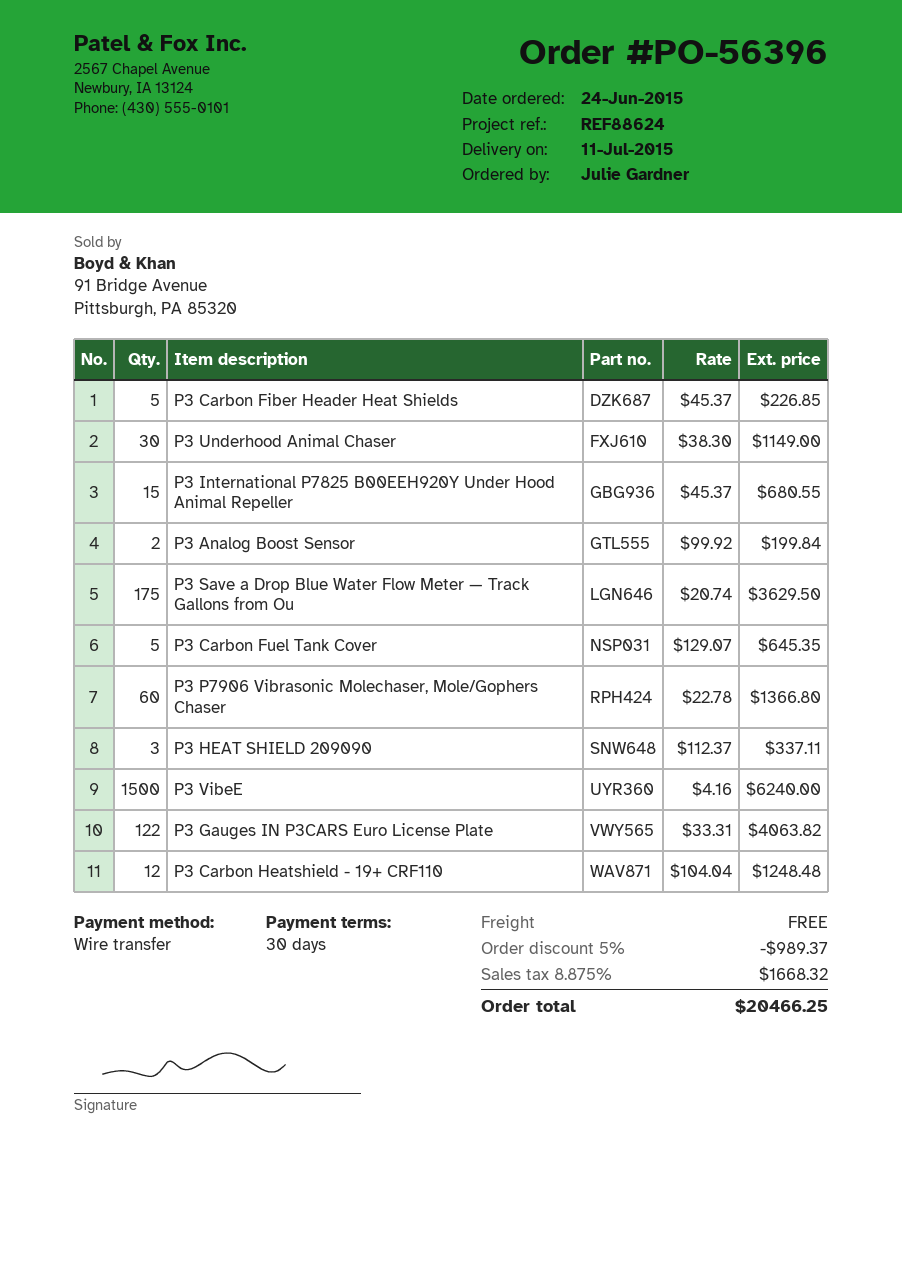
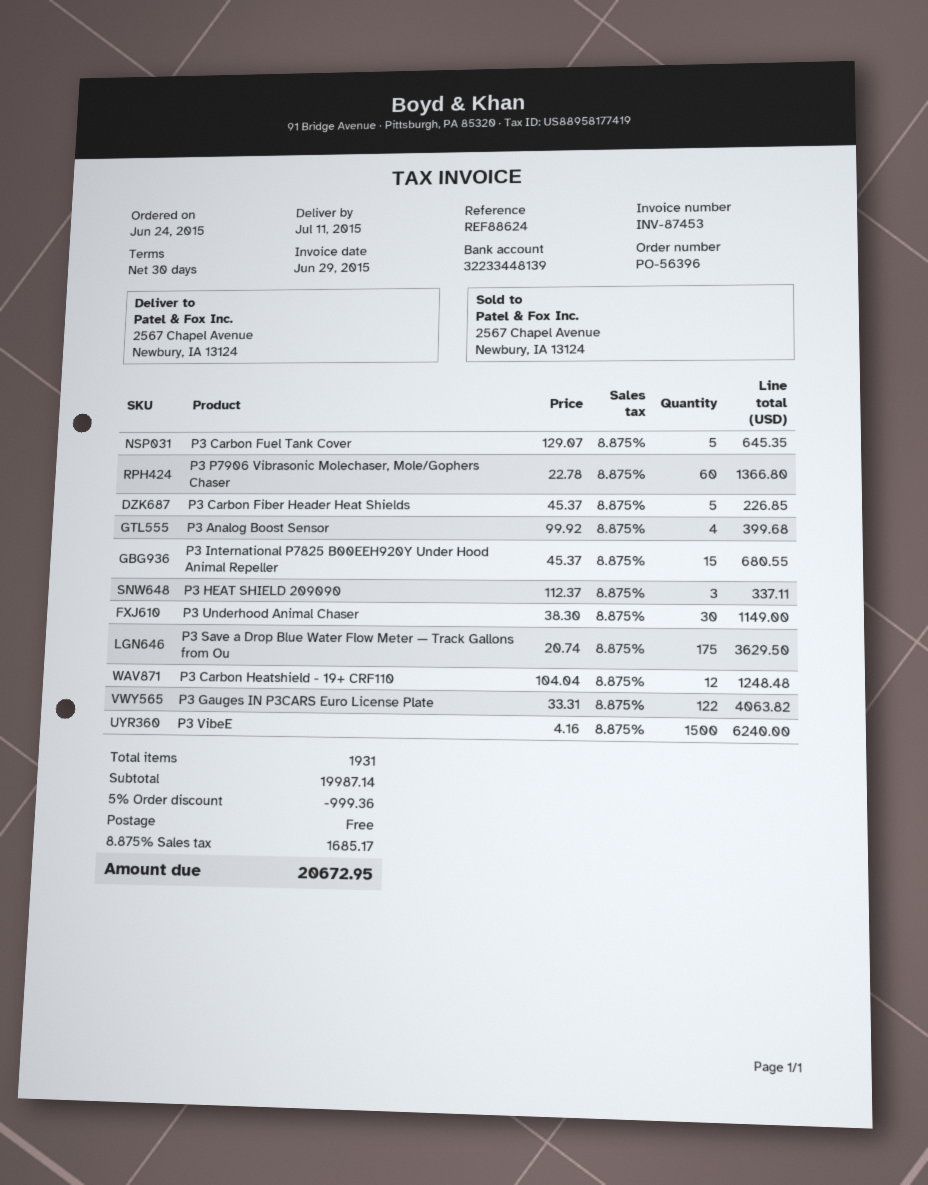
P3 Analog Boost Sensor: 2 x 99.92 = 199.84 -> 4 x 99.92 = 399.68
discount: 5% = 989.37 -> 5% = 999.36
tax: 8.875% = 1668.32 -> 8.875% = 1685.17
total: 20466.25 -> 20672.95

